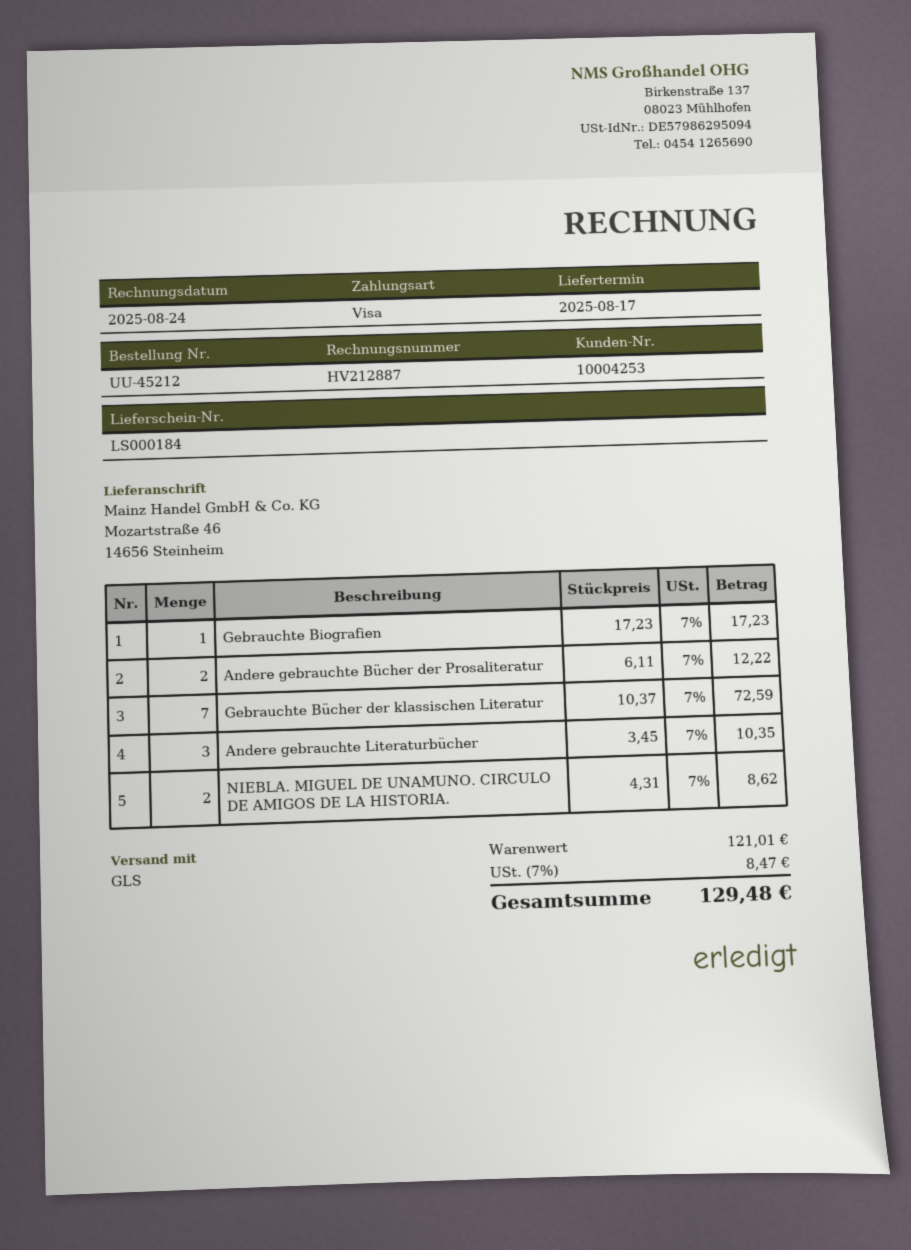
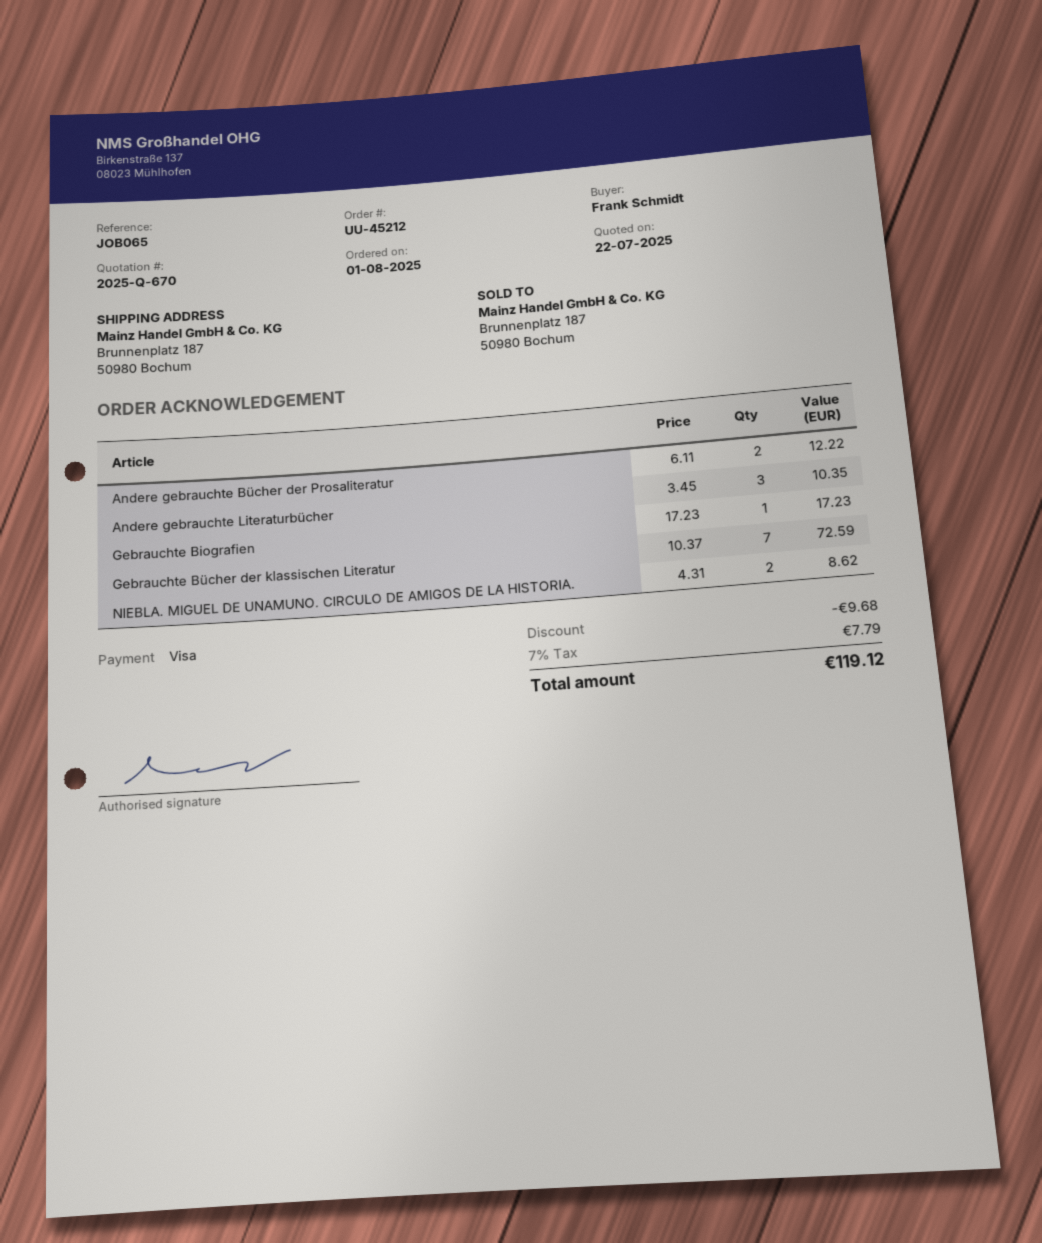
ship to: Mozartstraße 46, 14656 Steinheim -> Brunnenplatz 187, 50980 Bochum
discount: none -> 9.68
tax: 7% = 8.47 -> 7% = 7.79
total: 129.48 -> 119.12

